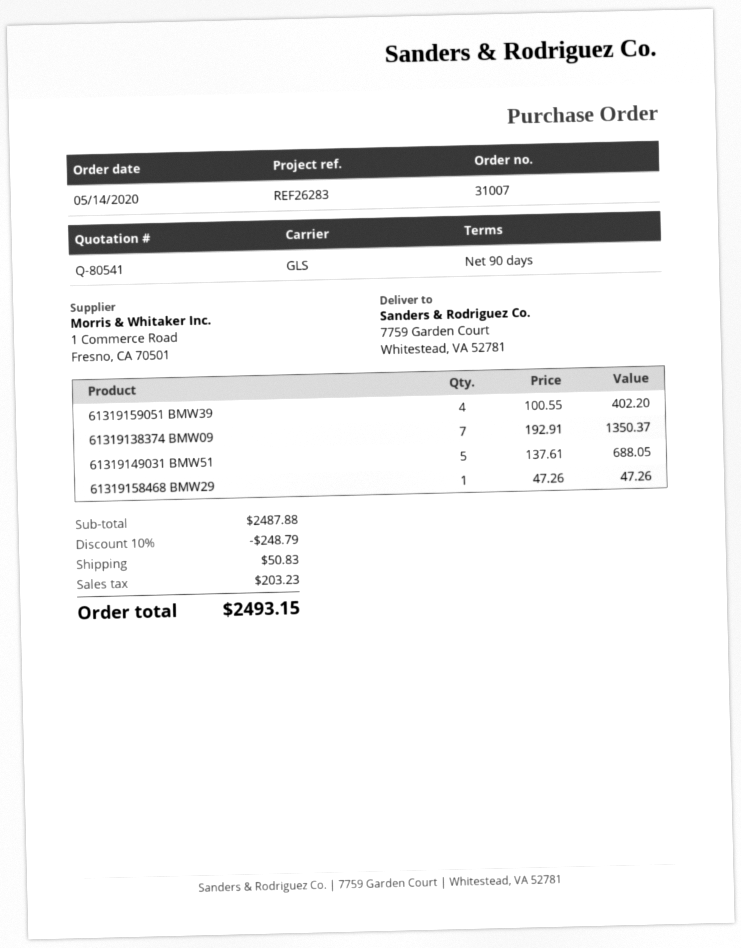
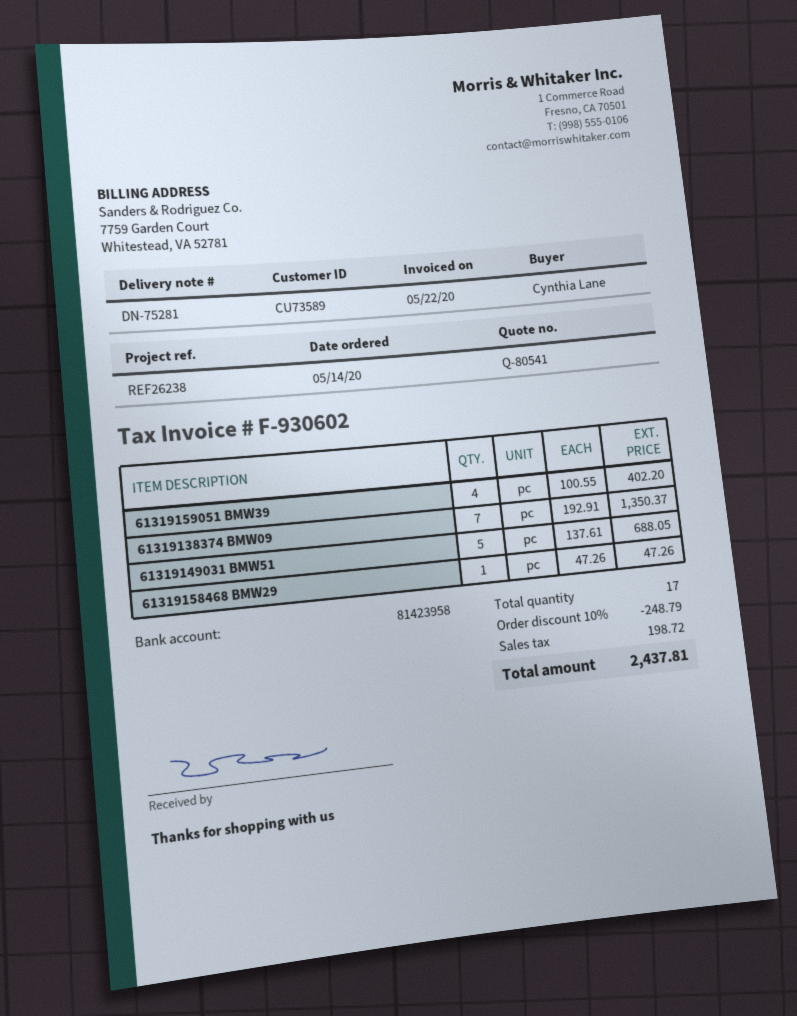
reference: REF26283 -> REF26238
shipping: 50.83 -> none
tax: 203.23 -> 198.72
total: 2493.15 -> 2437.81

